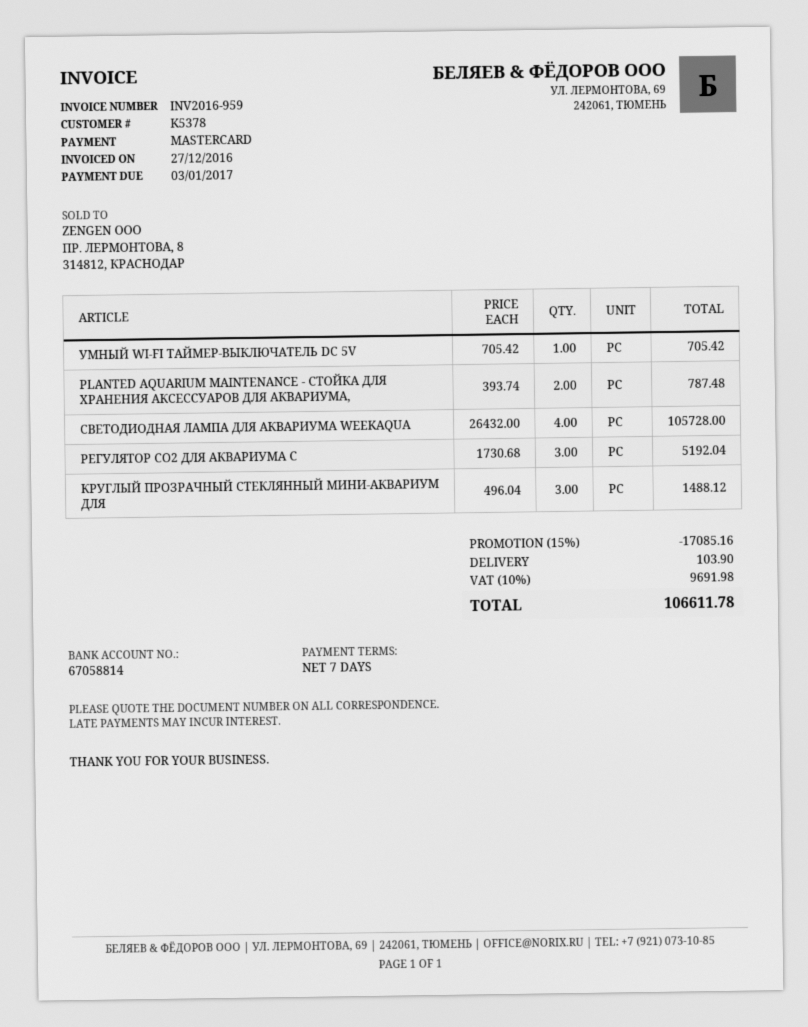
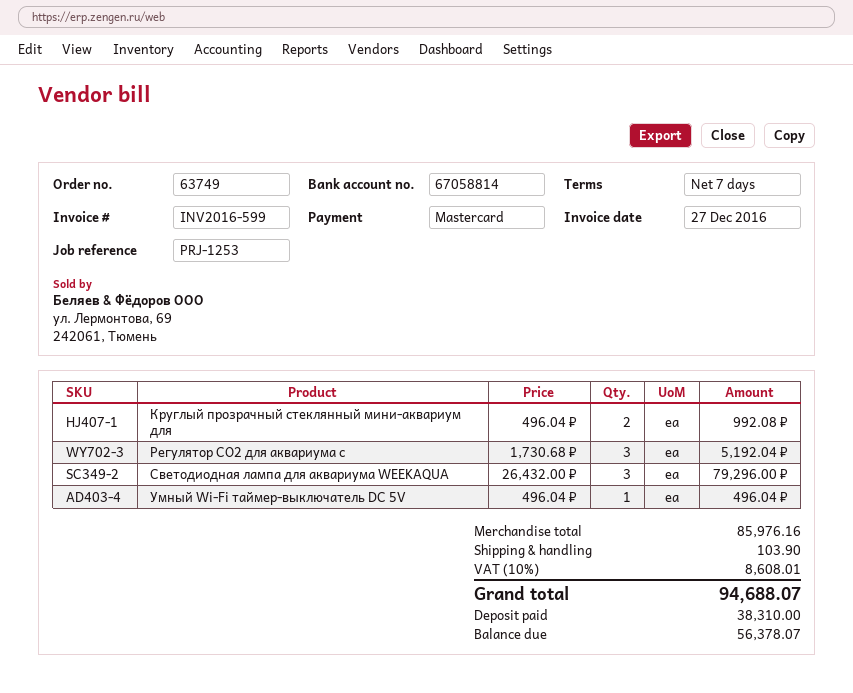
invoice number: INV2016-959 -> INV2016-599
УМНЫЙ WI-FI ТАЙМЕР-ВЫКЛЮЧАТЕЛЬ DC 5V: 1 x 705.42 = 705.42 -> 1 x 496.04 = 496.04
PLANTED AQUARIUM MAINTENANCE - СТОЙКА ДЛЯ ХРАНЕНИЯ АКСЕССУАРОВ ДЛЯ АКВАРИУМА,: 2 x 393.74 = 787.48 -> none
СВЕТОДИОДНАЯ ЛАМПА ДЛЯ АКВАРИУМА WEEKAQUA: 4 x 26432.00 = 105728.00 -> 3 x 26432.00 = 79296.00
КРУГЛЫЙ ПРОЗРАЧНЫЙ СТЕКЛЯННЫЙ МИНИ-АКВАРИУМ ДЛЯ: 3 x 496.04 = 1488.12 -> 2 x 496.04 = 992.08
discount: 15% = 17085.16 -> none
tax: 10% = 9691.98 -> 10% = 8608.01
total: 106611.78 -> 94688.07

